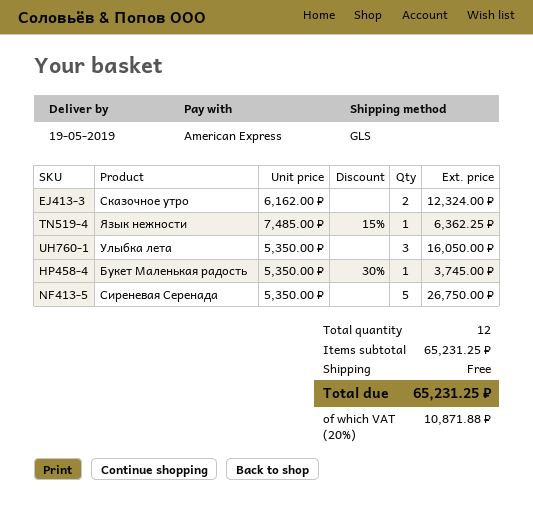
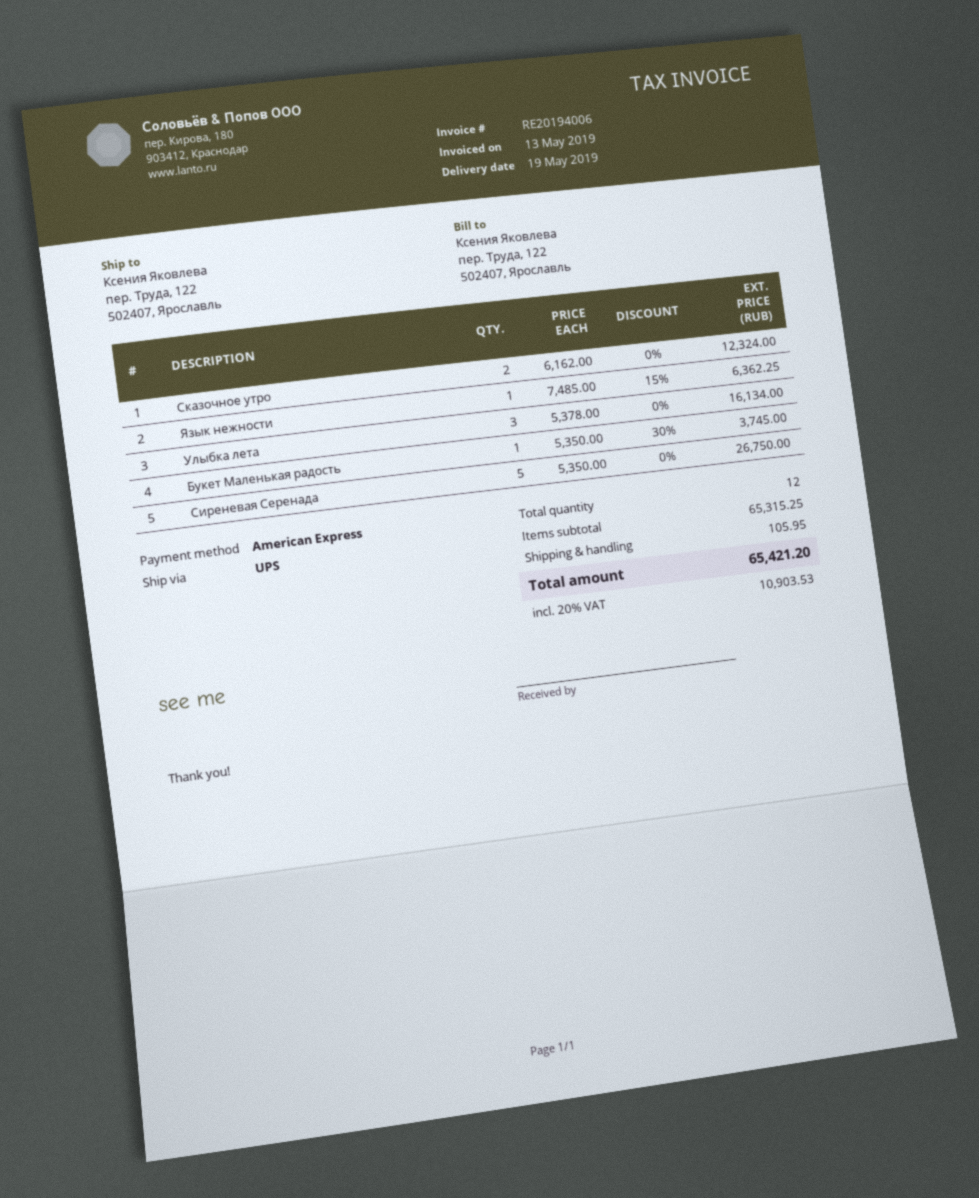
shipping method: GLS -> UPS
Улыбка лета: 3 x 5350.00 = 16050.00 -> 3 x 5378.00 = 16134.00
subtotal: 65231.25 -> 65315.25
shipping: 0.00 -> 105.95
tax: 20% = 10871.88 -> 20% = 10903.53
total: 65231.25 -> 65421.20

